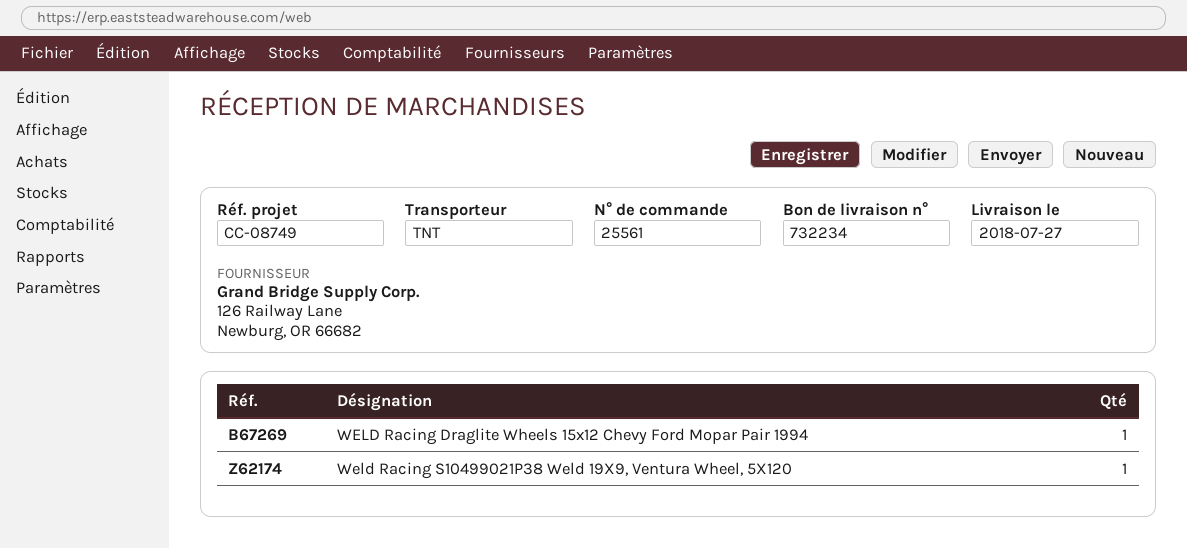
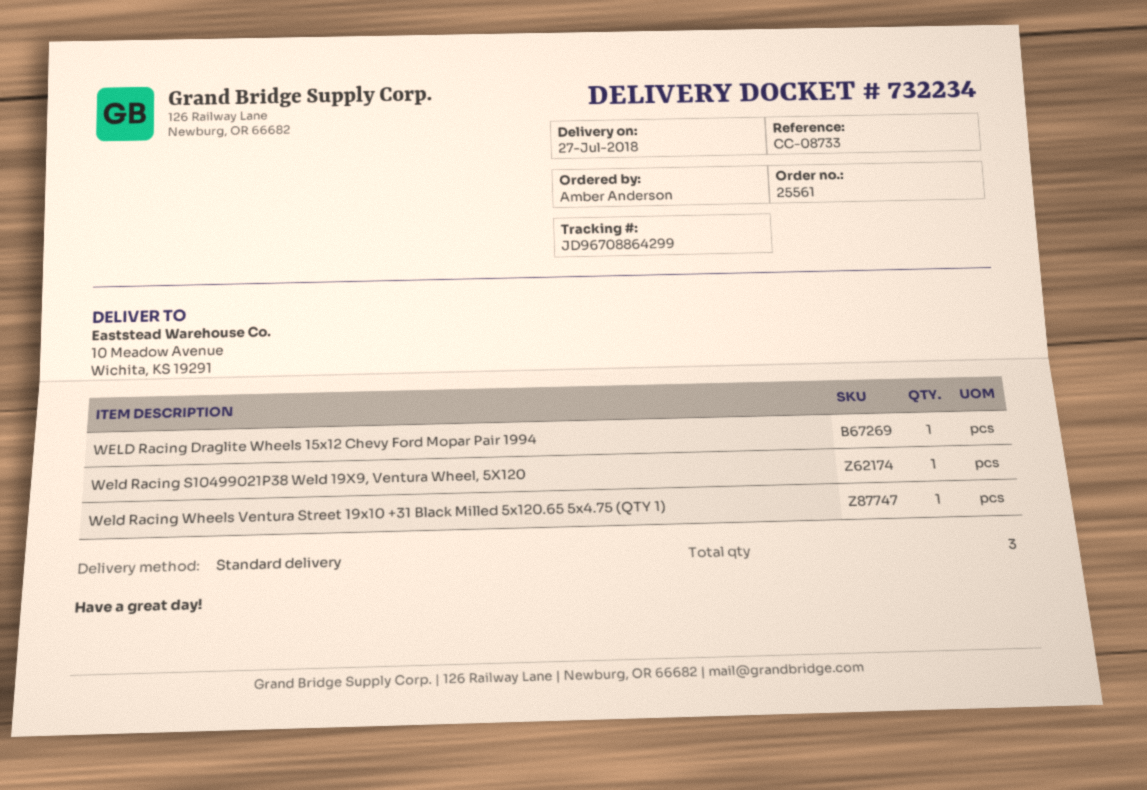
reference: CC-08749 -> CC-08733
shipping method: TNT -> standard
Weld Racing Wheels Ventura Street 19x10 +31 Black Milled 5x120.65 5x4.75 (QTY 1): none -> 1

